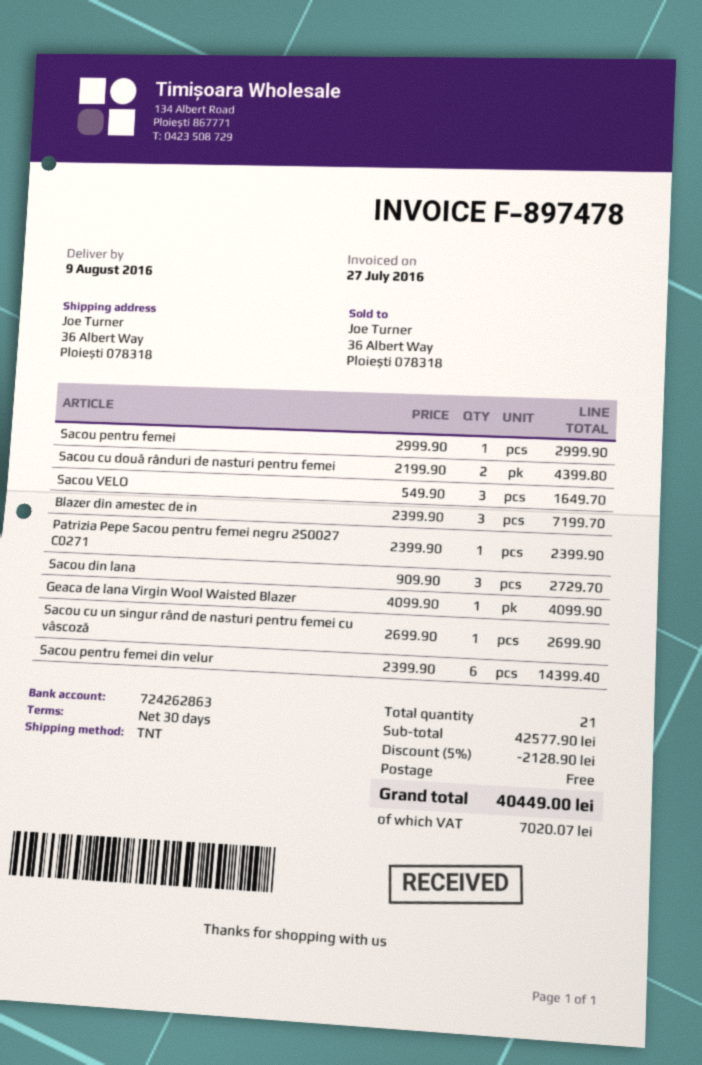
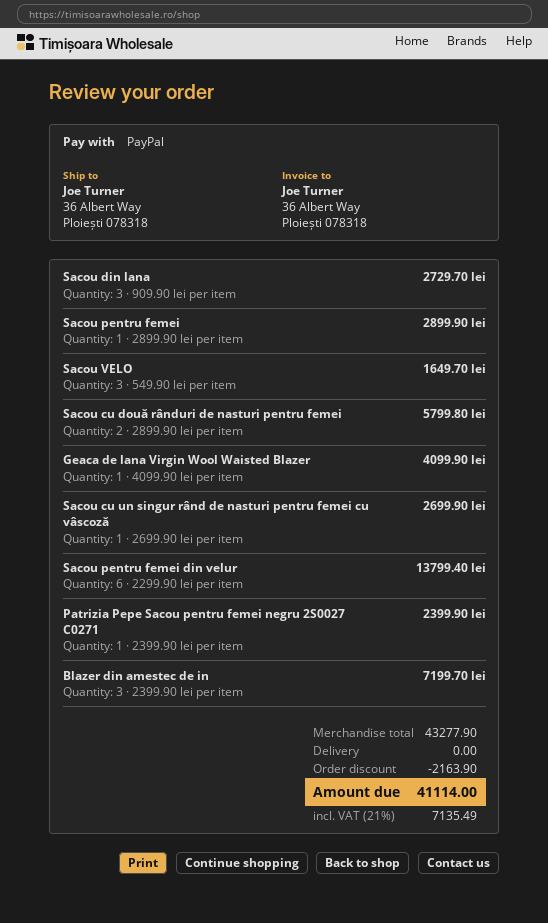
Sacou pentru femei: 1 x 2999.90 = 2999.90 -> 1 x 2899.90 = 2899.90
Sacou cu două rânduri de nasturi pentru femei: 2 x 2199.90 = 4399.80 -> 2 x 2899.90 = 5799.80
Sacou pentru femei din velur: 6 x 2399.90 = 14399.40 -> 6 x 2299.90 = 13799.40
subtotal: 42577.90 -> 43277.90
discount: 2128.90 -> 2163.90
tax: 7020.07 -> 7135.49
total: 40449.00 -> 41114.00

